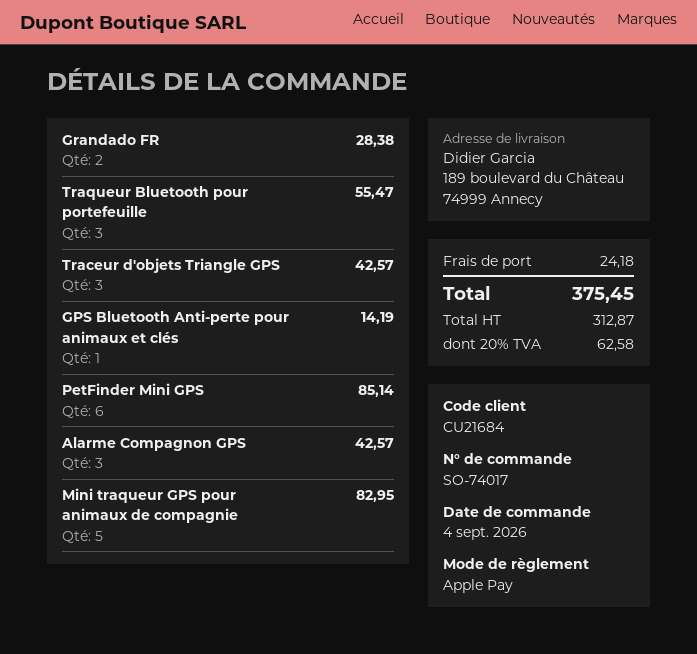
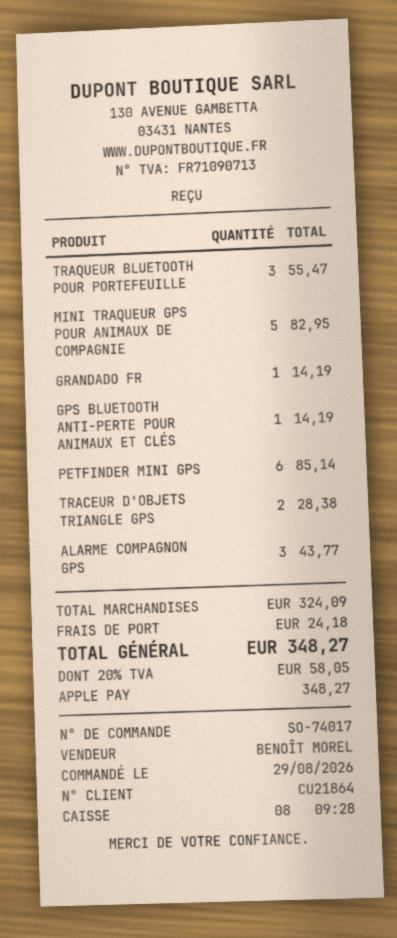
order date: 2026-09-04 -> 2026-08-29
customer number: CU21684 -> CU21864
Grandado FR: 2 for 28.38 -> 1 for 14.19
Traceur d'objets Triangle GPS: 3 for 42.57 -> 2 for 28.38
Alarme Compagnon GPS: 3 for 42.57 -> 3 for 43.77
tax: 20% = 62.58 -> 20% = 58.05
total: 375.45 -> 348.27

